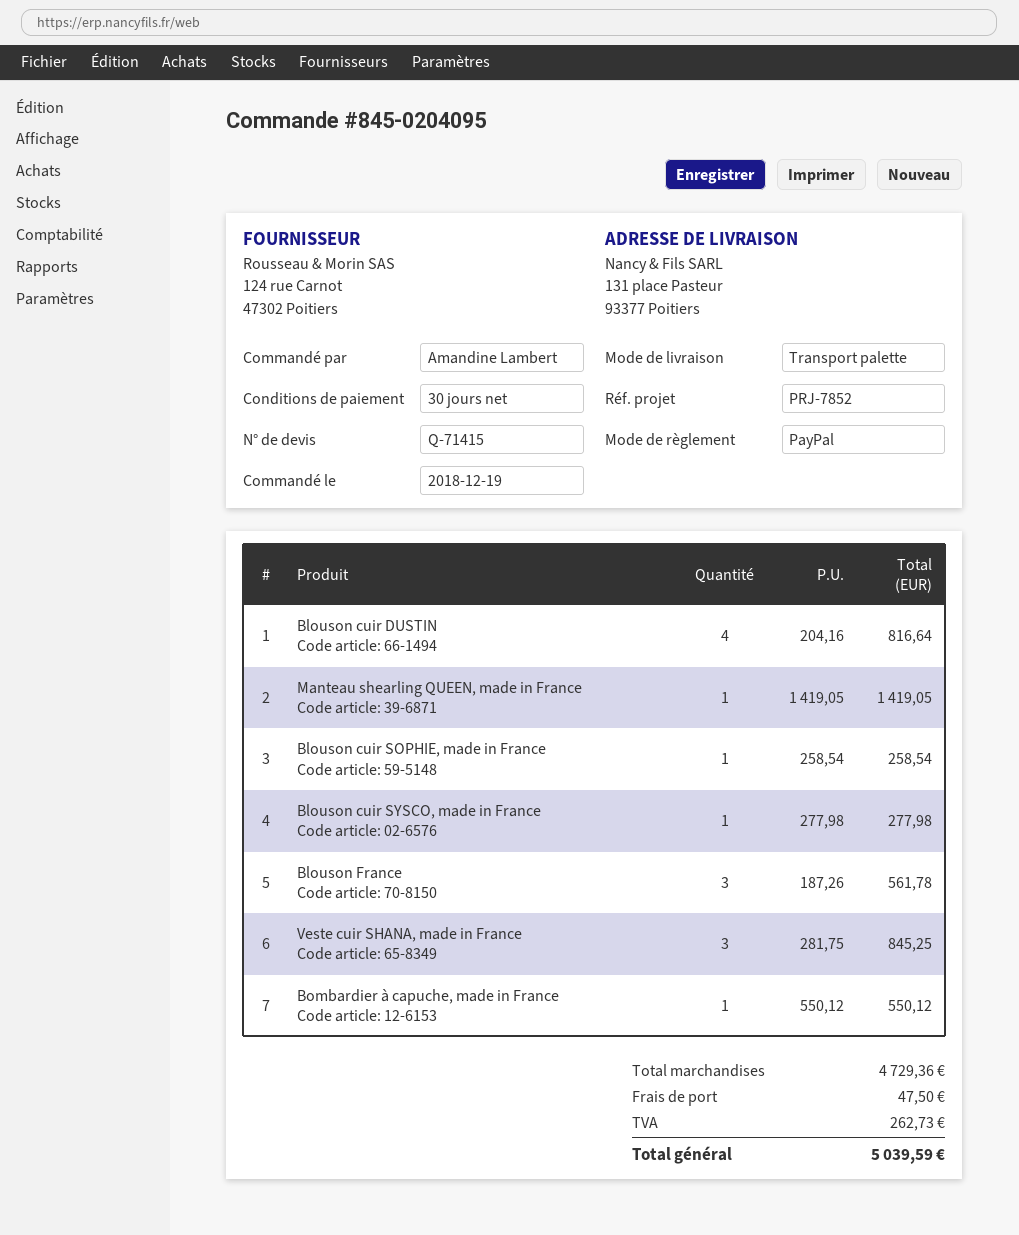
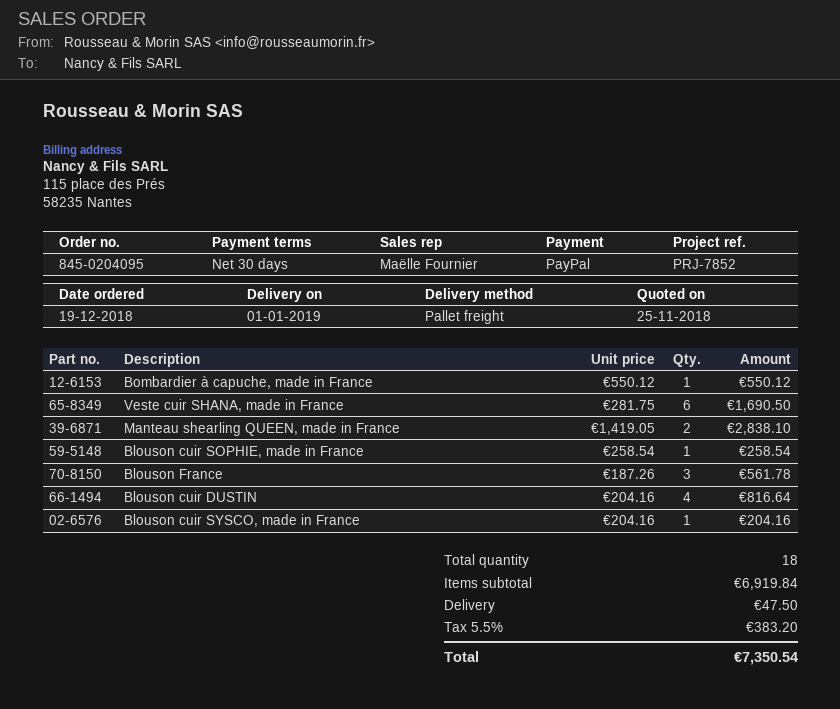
Manteau shearling QUEEN, made in France: 1 x 1419.05 = 1419.05 -> 2 x 1419.05 = 2838.10
Blouson cuir SYSCO, made in France: 1 x 277.98 = 277.98 -> 1 x 204.16 = 204.16
Veste cuir SHANA, made in France: 3 x 281.75 = 845.25 -> 6 x 281.75 = 1690.50
subtotal: 4729.36 -> 6919.84
tax: 262.73 -> 383.20
total: 5039.59 -> 7350.54

